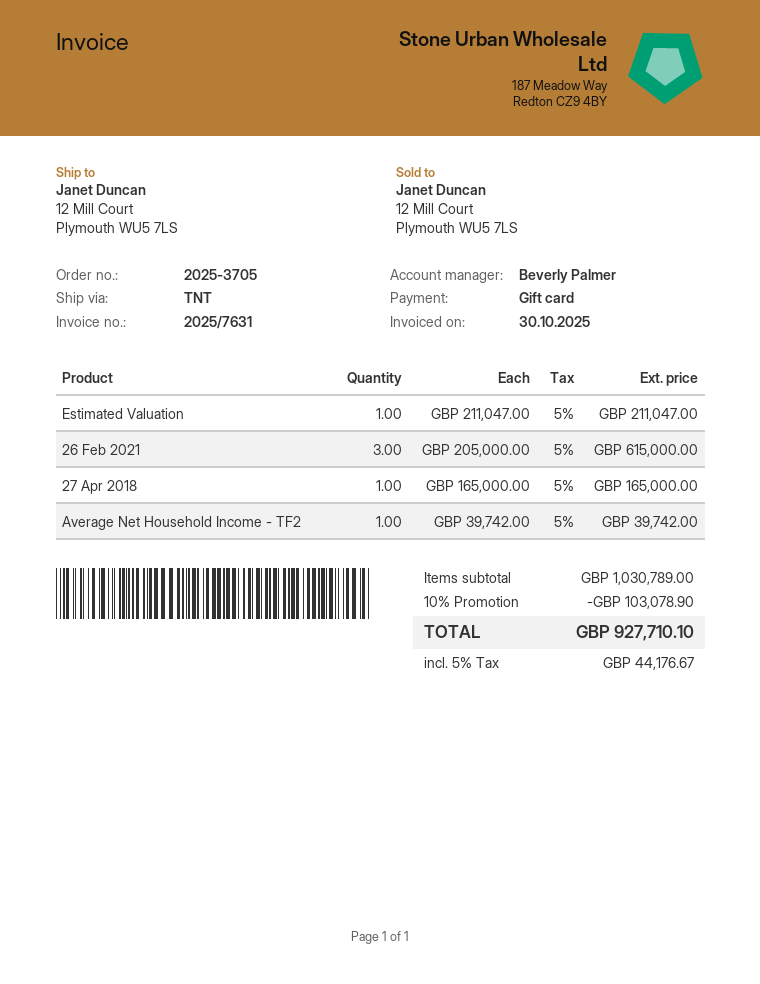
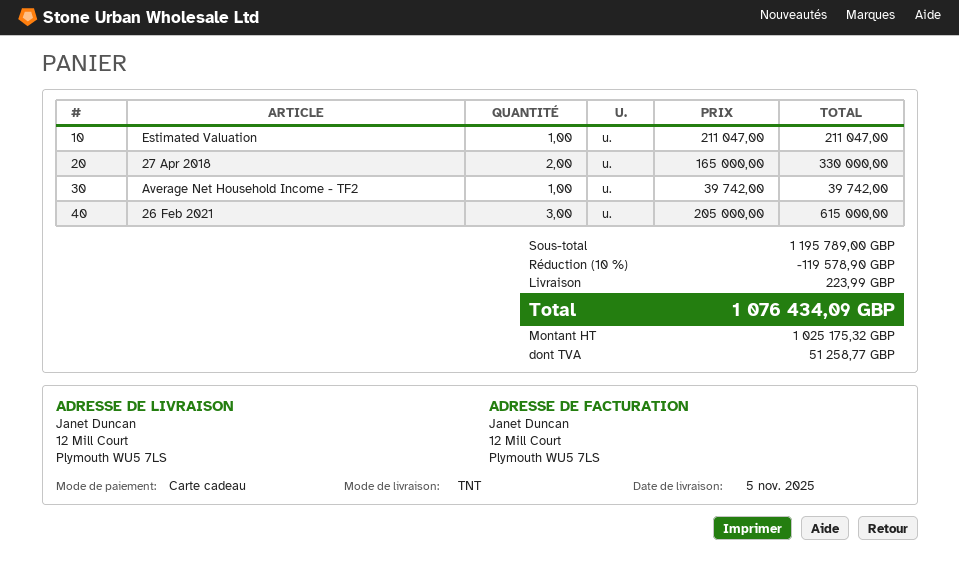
27 Apr 2018: 1 x 165000.00 = 165000.00 -> 2 x 165000.00 = 330000.00
subtotal: 1030789.00 -> 1195789.00
discount: 10% = 103078.90 -> 10% = 119578.90
shipping: none -> 223.99
tax: 44176.67 -> 51258.77
total: 927710.10 -> 1076434.09

